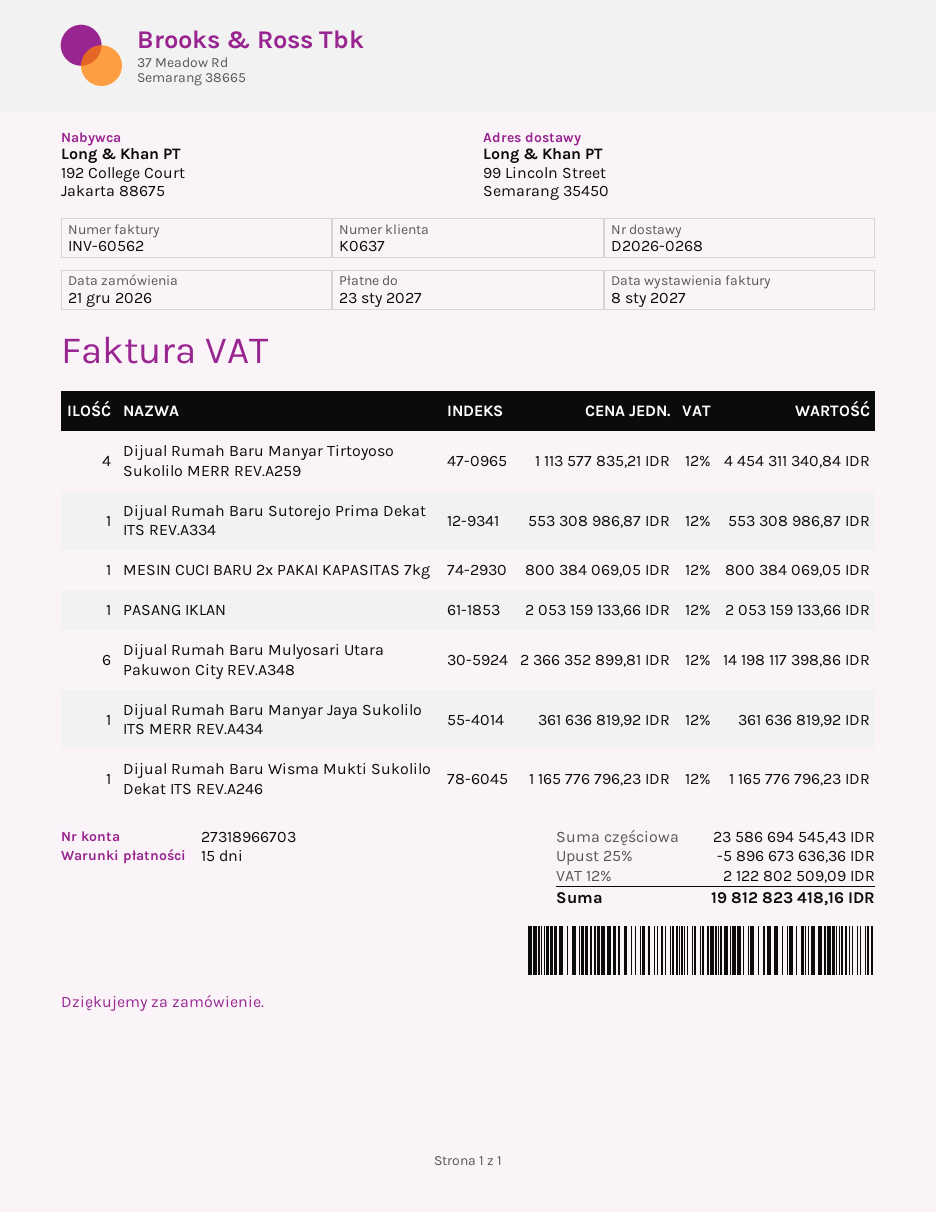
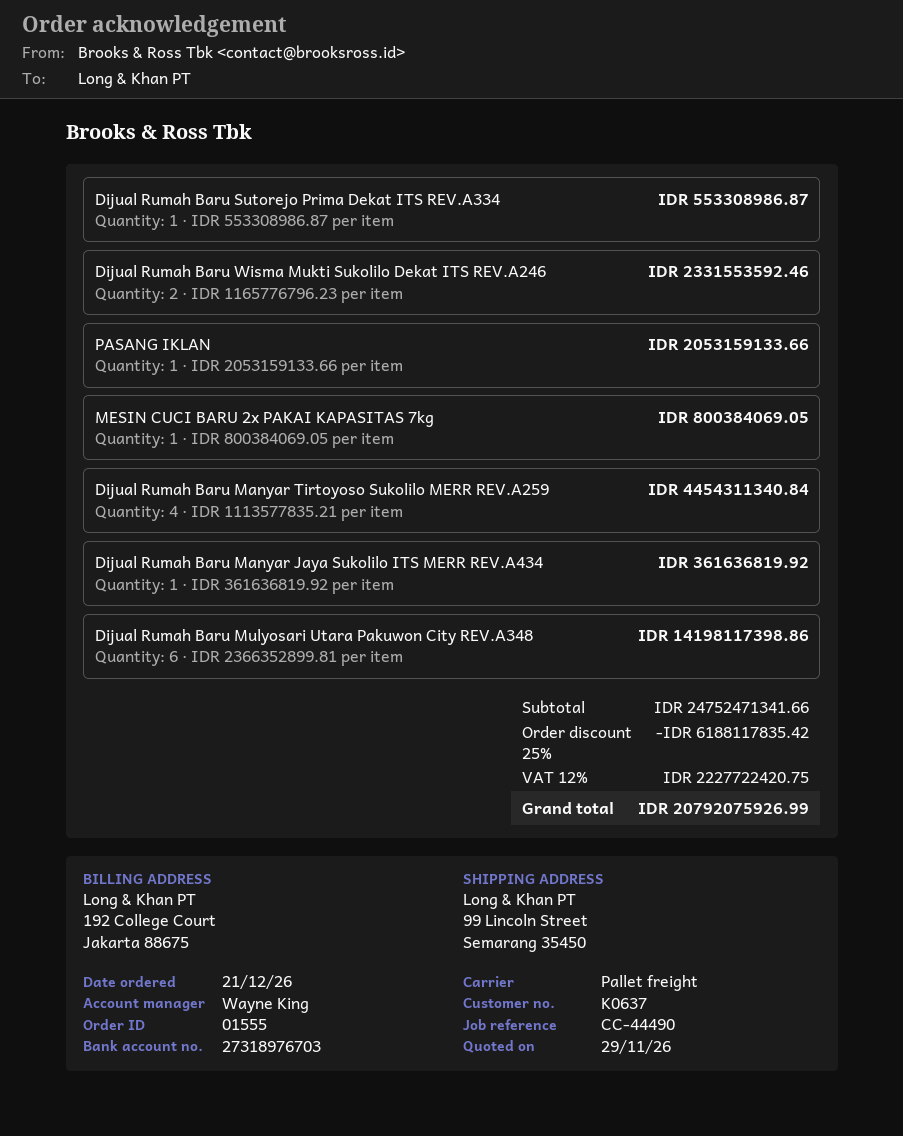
bank account: 27318966703 -> 27318976703
Dijual Rumah Baru Wisma Mukti Sukolilo Dekat ITS REV.A246: 1 x 1165776796.23 = 1165776796.23 -> 2 x 1165776796.23 = 2331553592.46
subtotal: 23586694545.43 -> 24752471341.66
discount: 25% = 5896673636.36 -> 25% = 6188117835.42
tax: 12% = 2122802509.09 -> 12% = 2227722420.75
total: 19812823418.16 -> 20792075926.99

